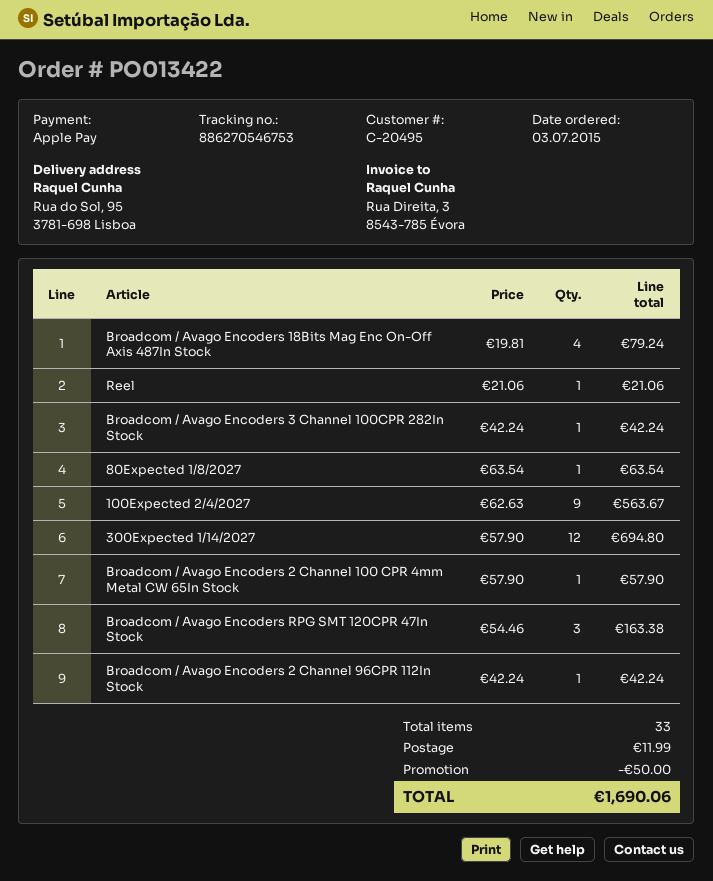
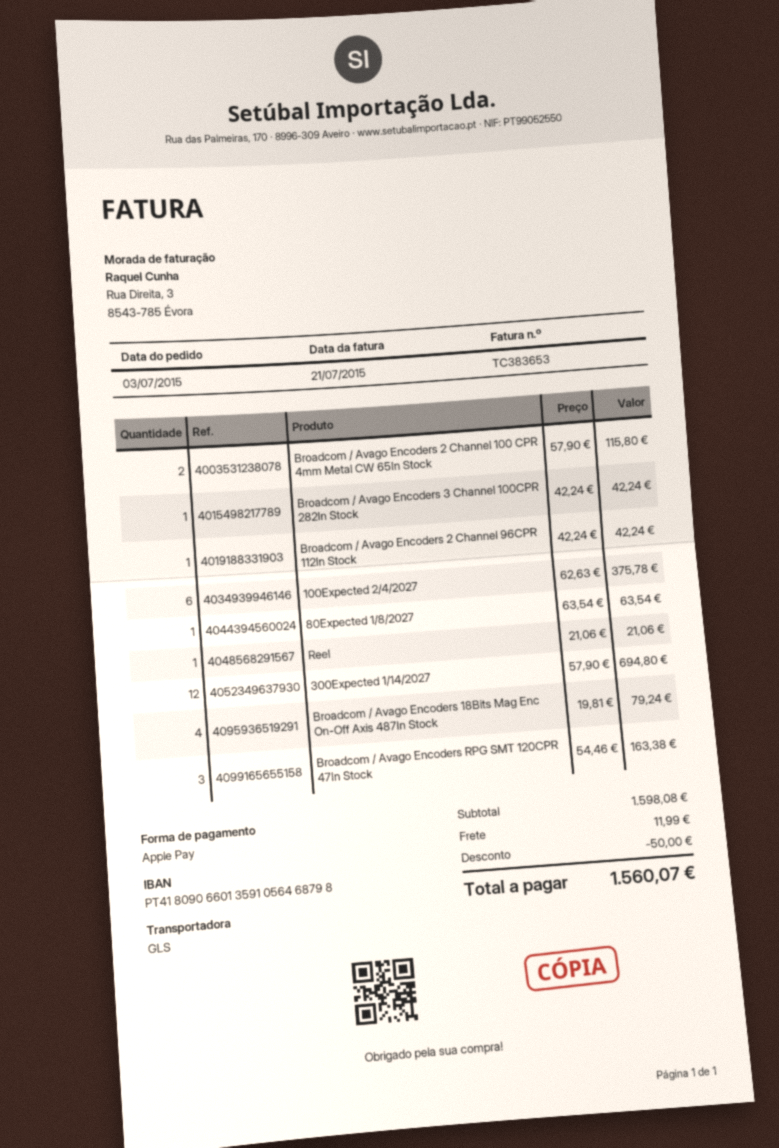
100Expected 2/4/2027: 9 x 62.63 = 563.67 -> 6 x 62.63 = 375.78
Broadcom / Avago Encoders 2 Channel 100 CPR 4mm Metal CW 65In Stock: 1 x 57.90 = 57.90 -> 2 x 57.90 = 115.80
total: 1690.06 -> 1560.07

